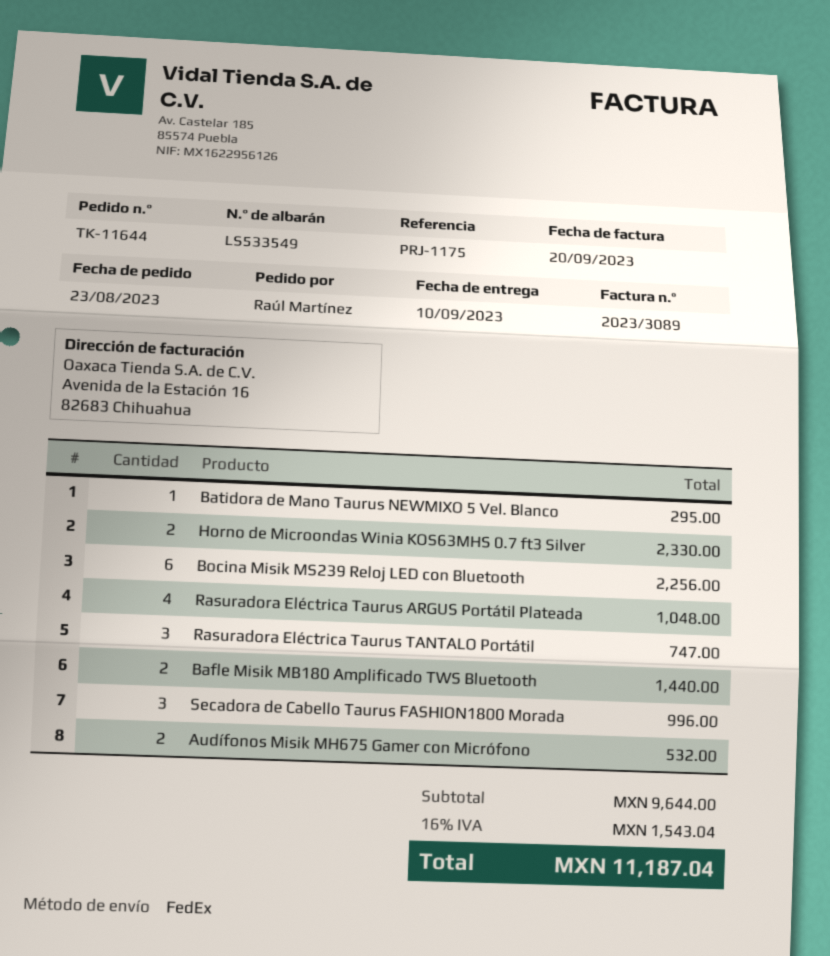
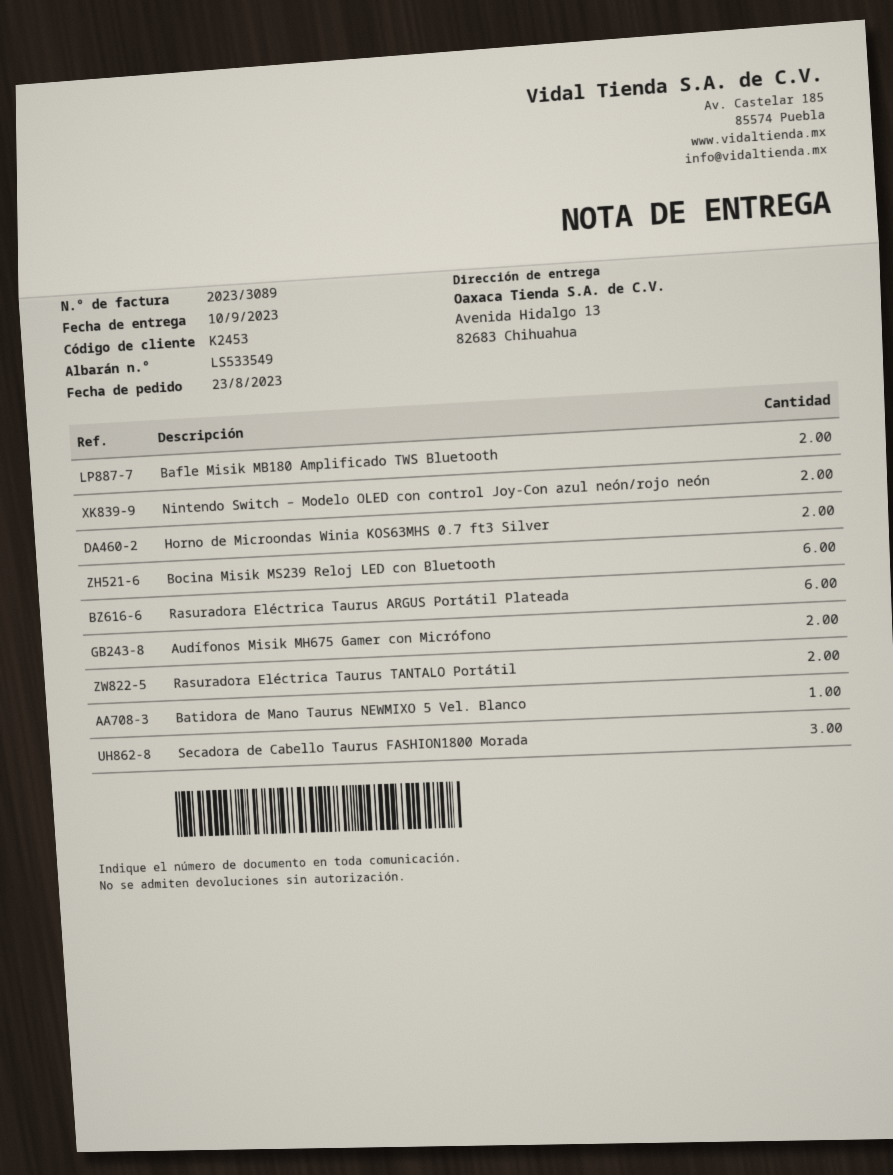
Rasuradora Eléctrica Taurus ARGUS Portátil Plateada: 4 -> 6
Rasuradora Eléctrica Taurus TANTALO Portátil: 3 -> 2
Nintendo Switch – Modelo OLED con control Joy-Con azul neón/rojo neón: none -> 2

